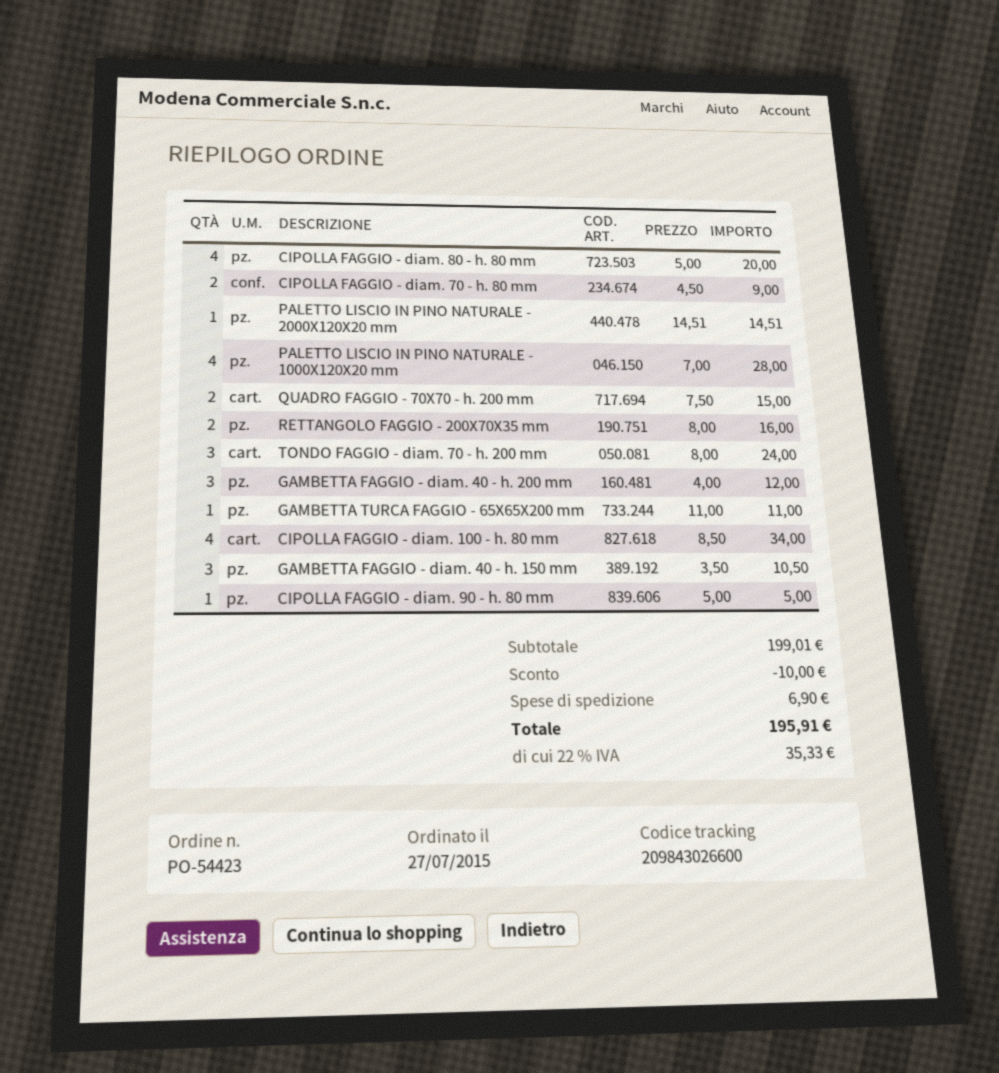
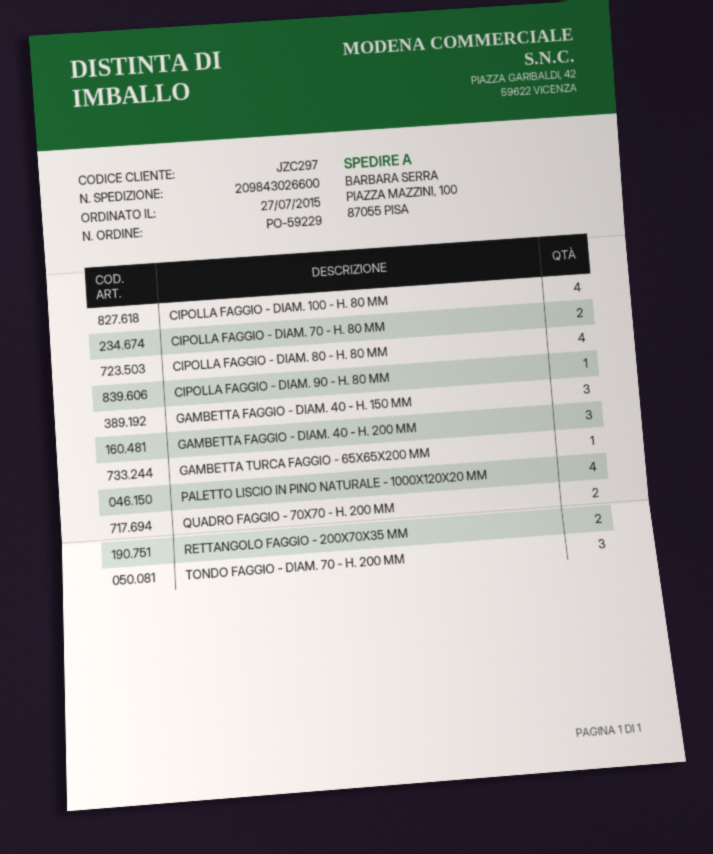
order number: PO-54423 -> PO-59229
PALETTO LISCIO IN PINO NATURALE - 2000X120X20 mm: 1 -> none

